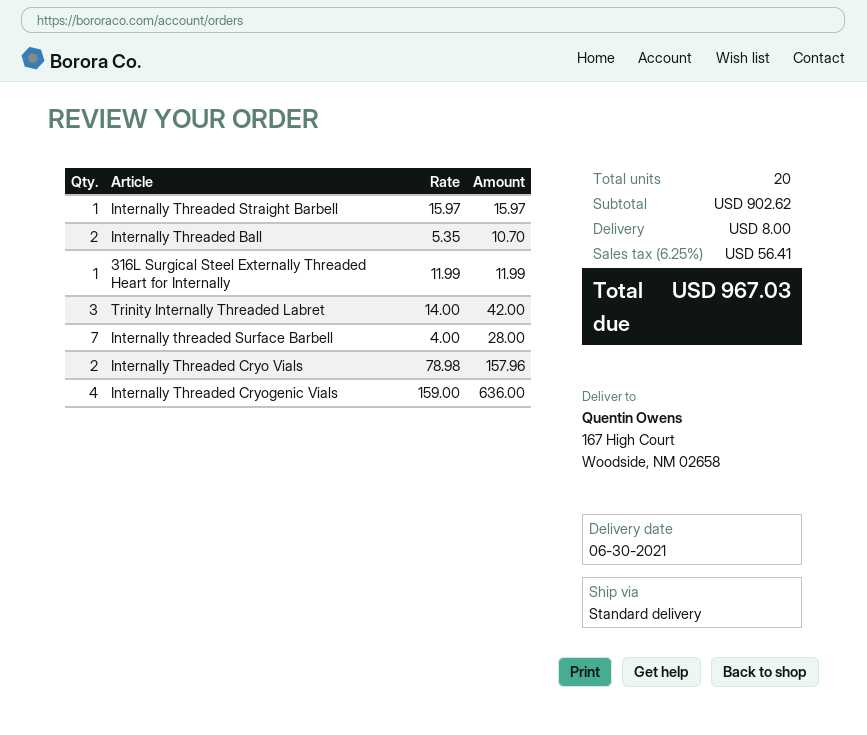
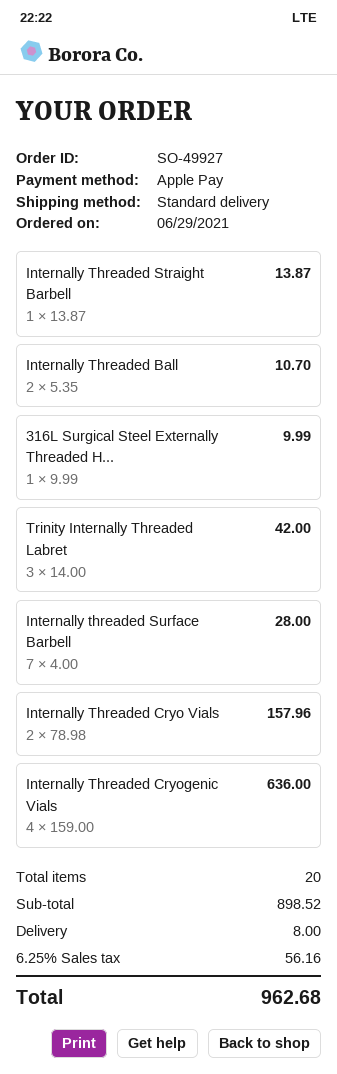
Internally Threaded Straight Barbell: 1 x 15.97 = 15.97 -> 1 x 13.87 = 13.87
316L Surgical Steel Externally Threaded Heart for Internally: 1 x 11.99 = 11.99 -> 1 x 9.99 = 9.99
subtotal: 902.62 -> 898.52
tax: 6.25% = 56.41 -> 6.25% = 56.16
total: 967.03 -> 962.68

